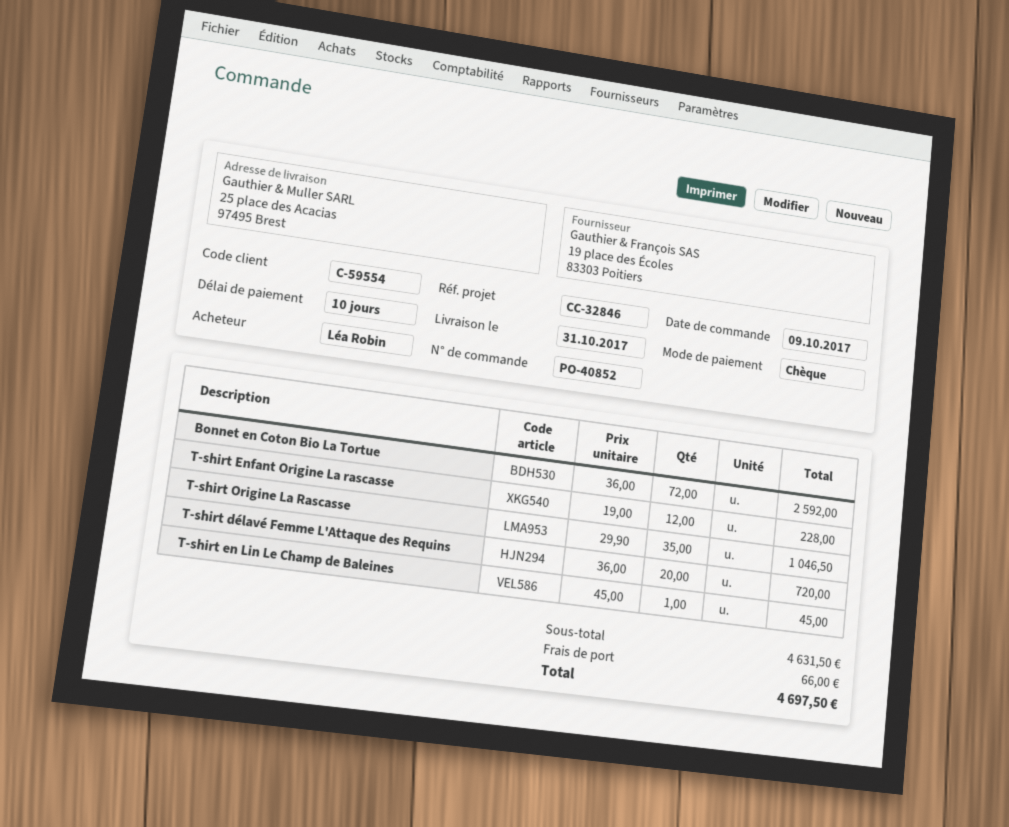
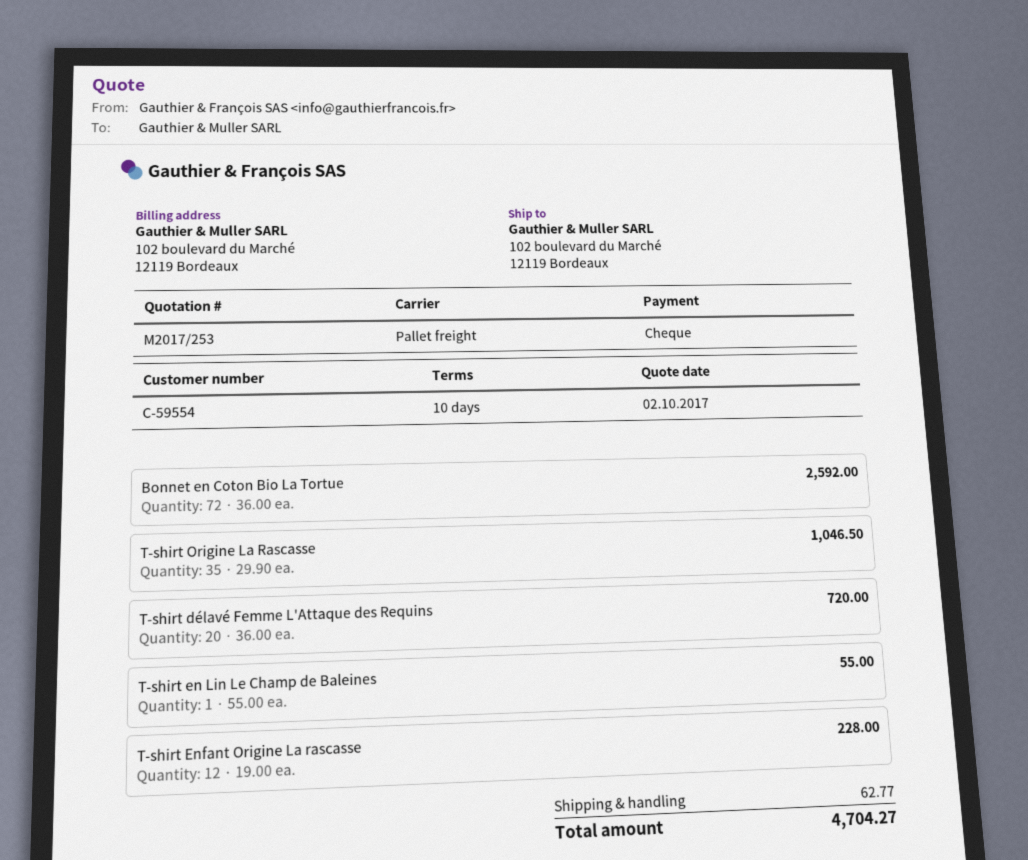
ship to: 25 place des Acacias, 97495 Brest -> 102 boulevard du Marché, 12119 Bordeaux
T-shirt en Lin Le Champ de Baleines: 1 x 45.00 = 45.00 -> 1 x 55.00 = 55.00
shipping: 66.00 -> 62.77
total: 4697.50 -> 4704.27

